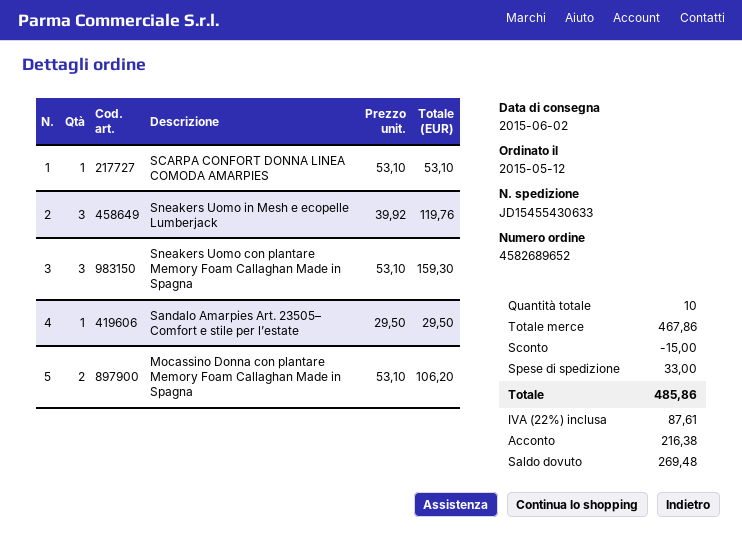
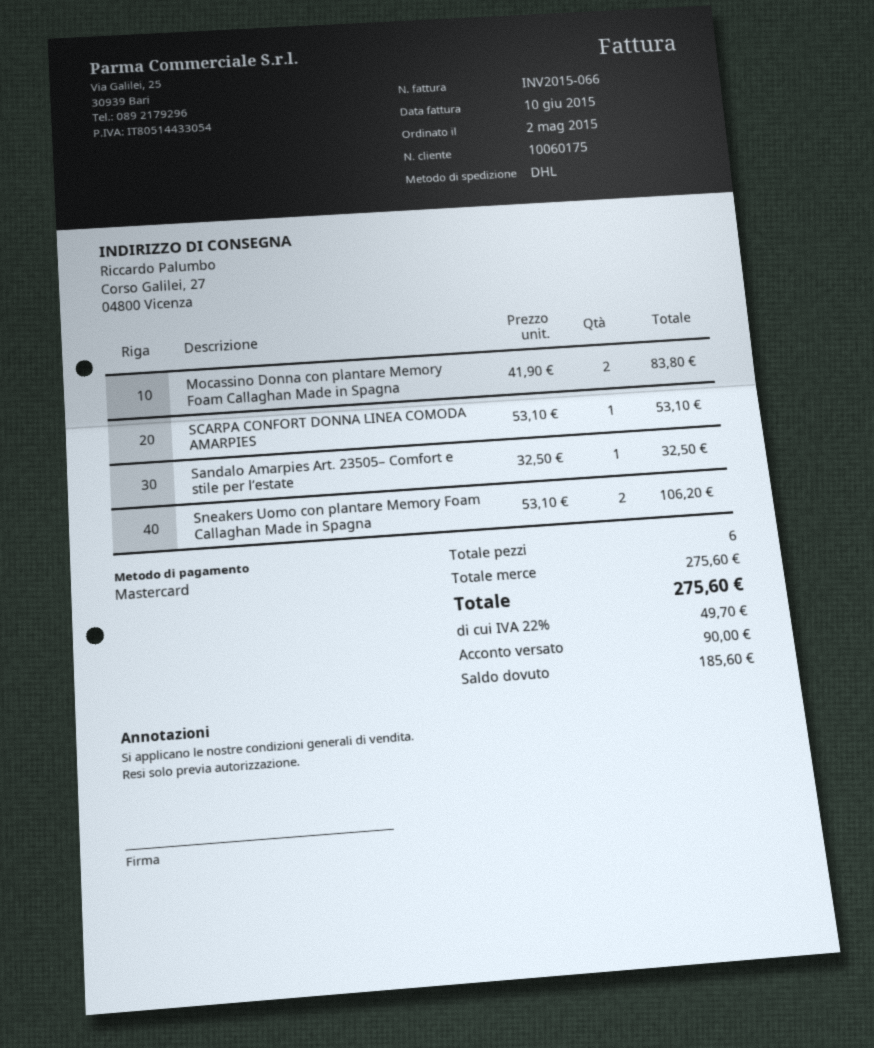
order date: 2015-05-12 -> 2015-05-02
Sneakers Uomo in Mesh e ecopelle Lumberjack: 3 x 39.92 = 119.76 -> none
Sneakers Uomo con plantare Memory Foam Callaghan Made in Spagna: 3 x 53.10 = 159.30 -> 2 x 53.10 = 106.20
Sandalo Amarpies Art. 23505– Comfort e stile per l’estate: 1 x 29.50 = 29.50 -> 1 x 32.50 = 32.50
Mocassino Donna con plantare Memory Foam Callaghan Made in Spagna: 2 x 53.10 = 106.20 -> 2 x 41.90 = 83.80
total quantity: 10 -> 6
subtotal: 467.86 -> 275.60
discount: 15.00 -> none
shipping: 33.00 -> none
tax: 22% = 87.61 -> 22% = 49.70
total: 485.86 -> 275.60
deposit: 216.38 -> 90.00
balance: 269.48 -> 185.60

